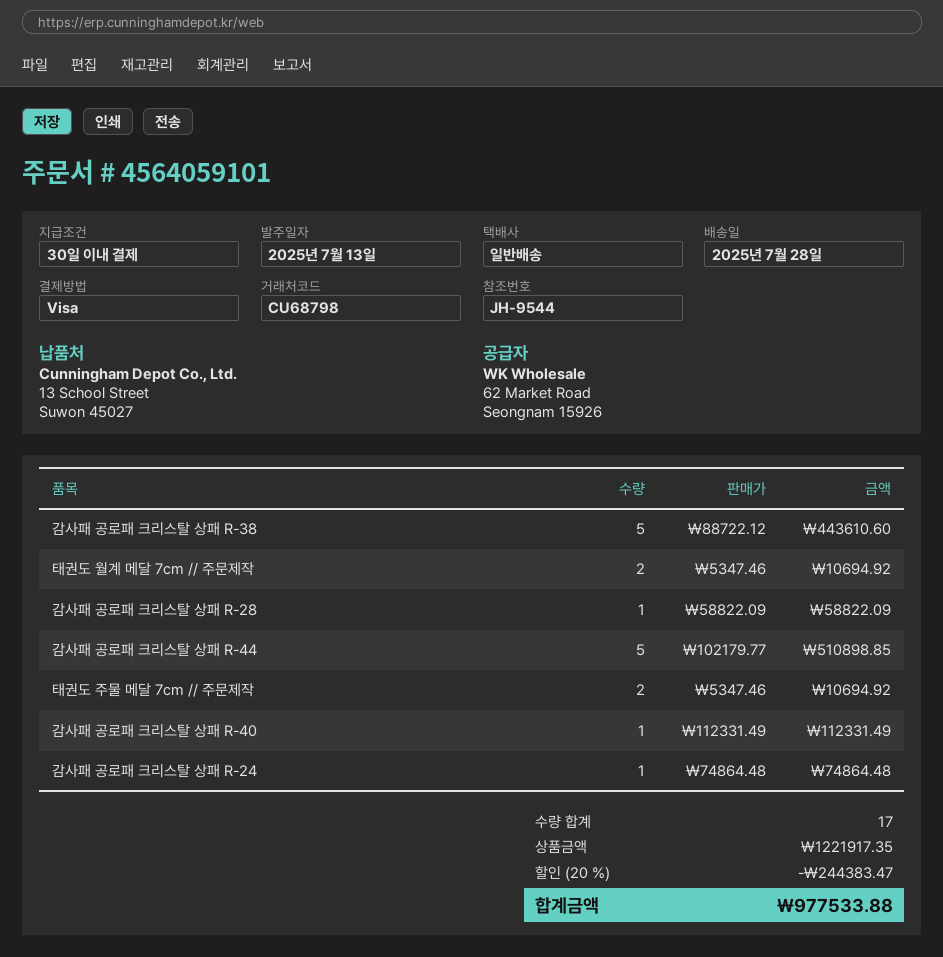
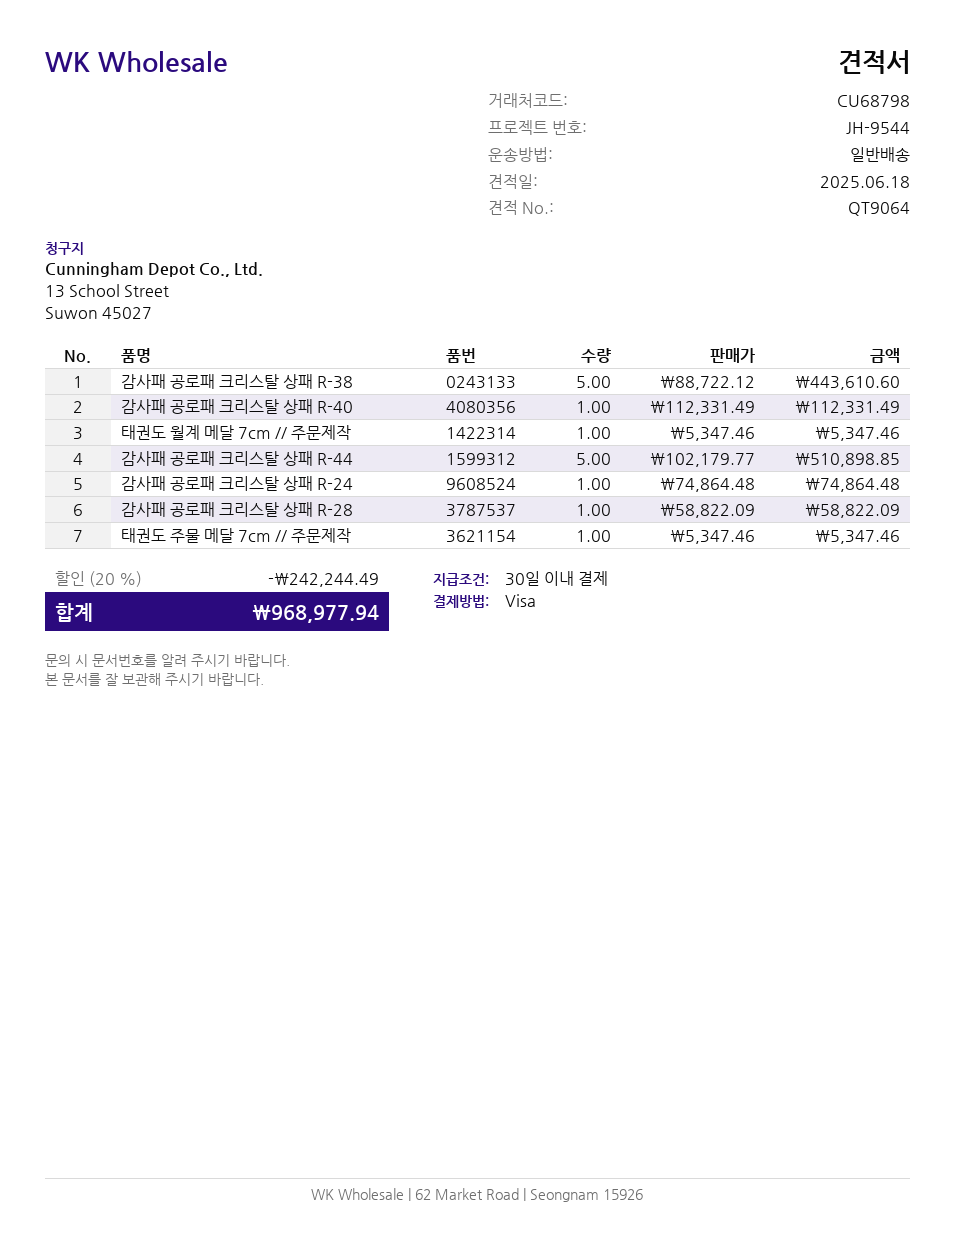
태권도 월계 메달 7cm // 주문제작: 2 x 5347.46 = 10694.92 -> 1 x 5347.46 = 5347.46
태권도 주물 메달 7cm // 주문제작: 2 x 5347.46 = 10694.92 -> 1 x 5347.46 = 5347.46
discount: 20% = 244383.47 -> 20% = 242244.49
total: 977533.88 -> 968977.94

